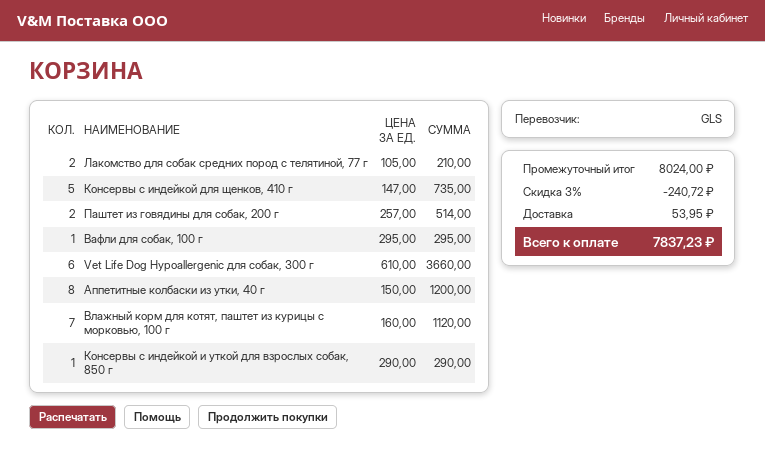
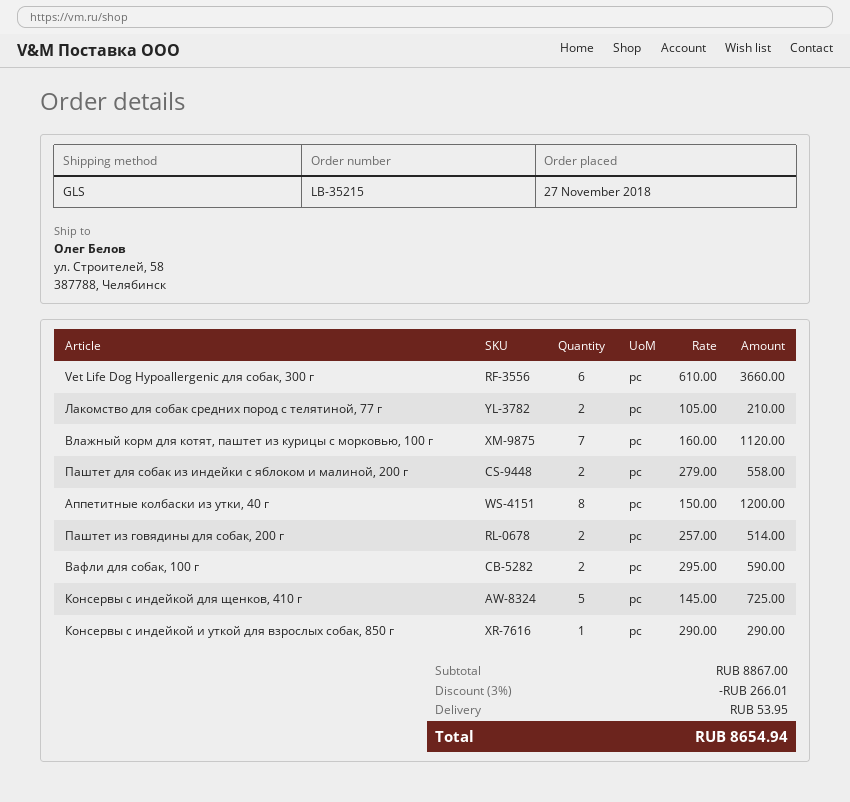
Консервы с индейкой для щенков, 410 г: 5 x 147.00 = 735.00 -> 5 x 145.00 = 725.00
Вафли для собак, 100 г: 1 x 295.00 = 295.00 -> 2 x 295.00 = 590.00
Паштет для собак из индейки с яблоком и малиной, 200 г: none -> 2 x 279.00 = 558.00
subtotal: 8024.00 -> 8867.00
discount: 3% = 240.72 -> 3% = 266.01
total: 7837.23 -> 8654.94

